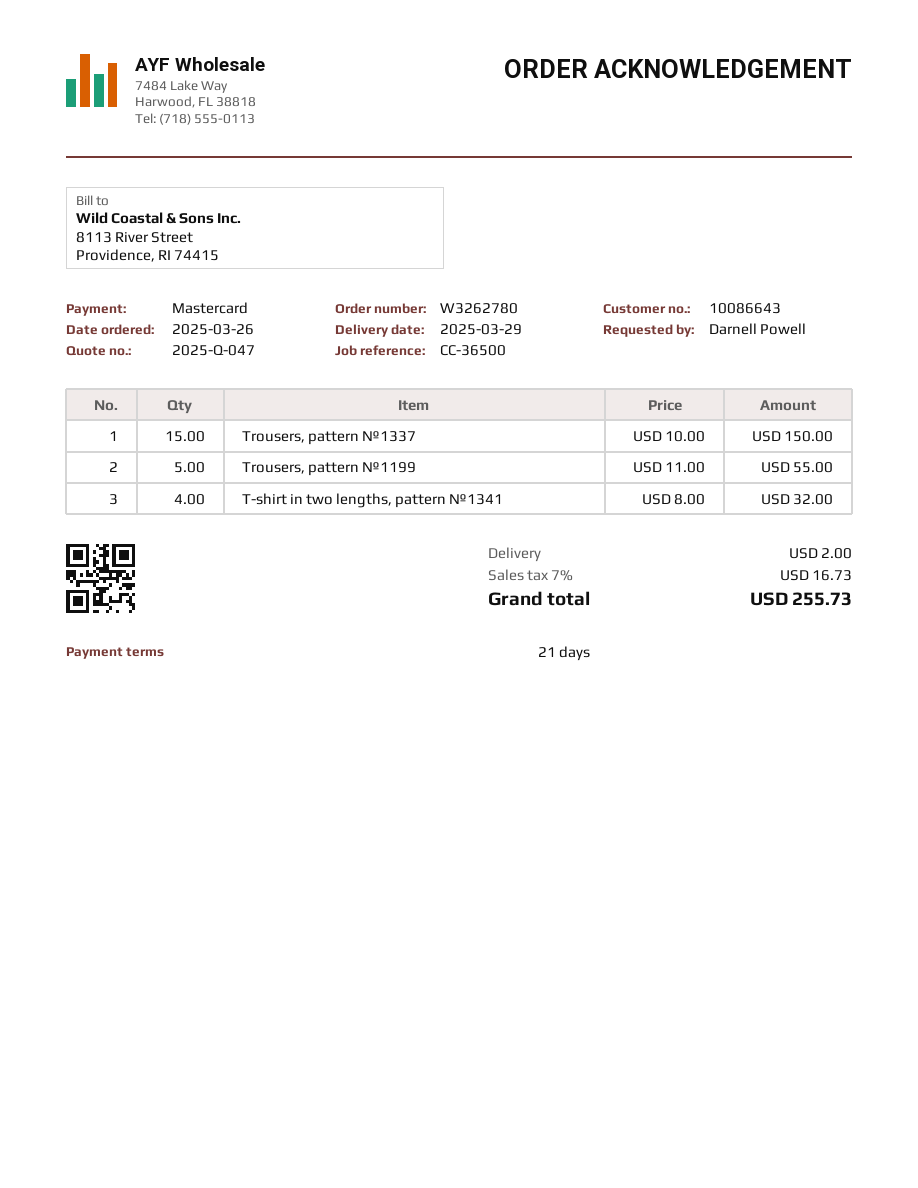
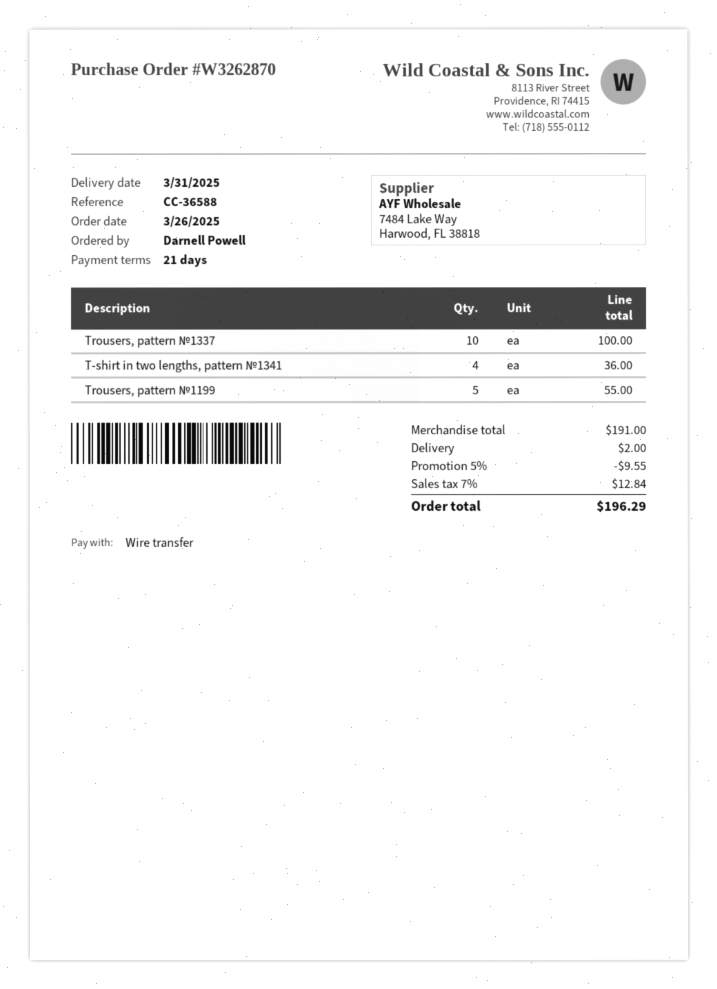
order number: W3262780 -> W3262870
delivery date: 2025-03-29 -> 2025-03-31
reference: CC-36500 -> CC-36588
payment method: Mastercard -> bank transfer
Trousers, pattern №1337: 15 for 150.00 -> 10 for 100.00
T-shirt in two lengths, pattern №1341: 4 for 32.00 -> 4 for 36.00
discount: none -> 5% = 9.55
tax: 7% = 16.73 -> 7% = 12.84
total: 255.73 -> 196.29

